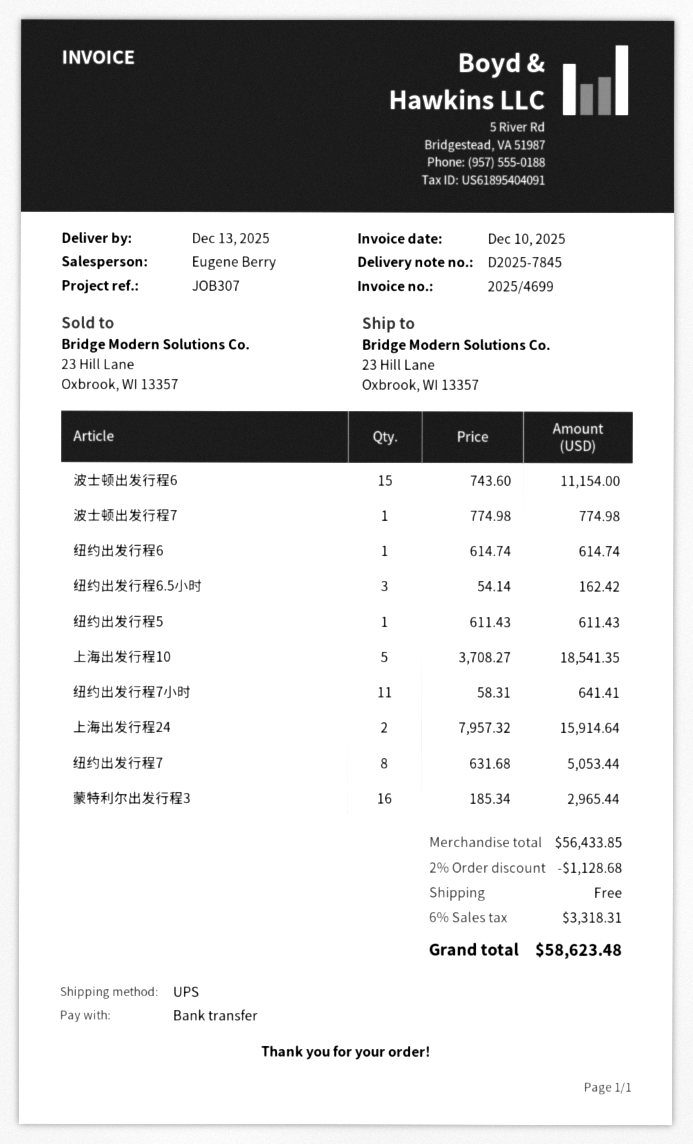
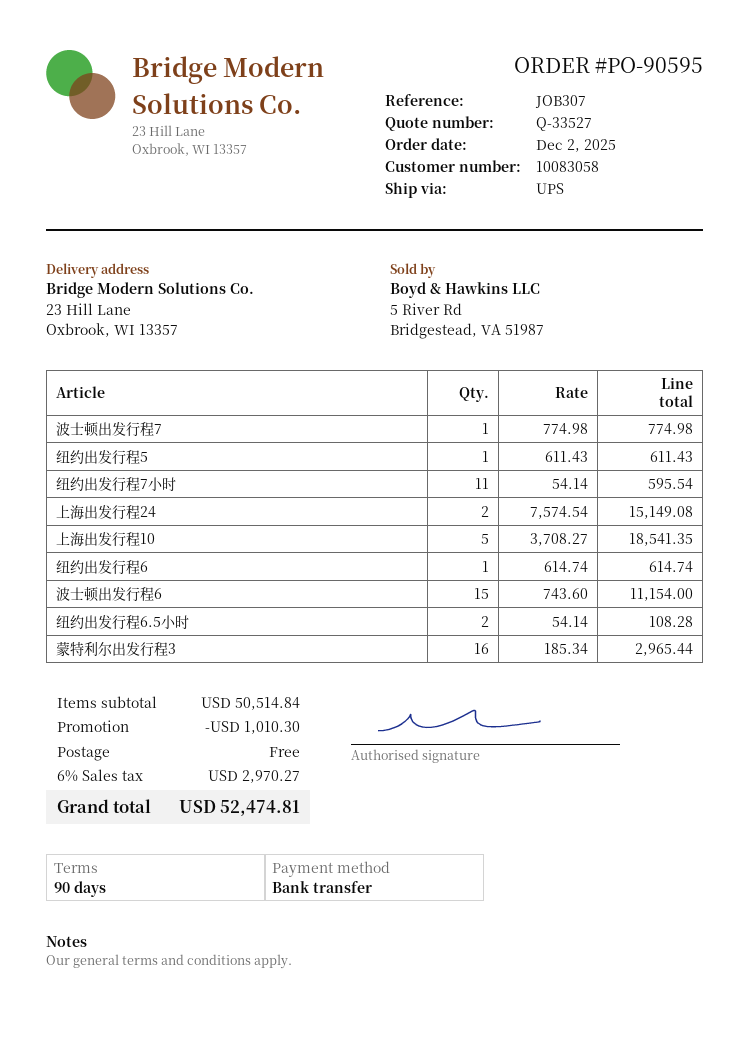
纽约出发行程6.5小时: 3 x 54.14 = 162.42 -> 2 x 54.14 = 108.28
纽约出发行程7小时: 11 x 58.31 = 641.41 -> 11 x 54.14 = 595.54
上海出发行程24: 2 x 7957.32 = 15914.64 -> 2 x 7574.54 = 15149.08
纽约出发行程7: 8 x 631.68 = 5053.44 -> none
subtotal: 56433.85 -> 50514.84
discount: 1128.68 -> 1010.30
tax: 6% = 3318.31 -> 6% = 2970.27
total: 58623.48 -> 52474.81

